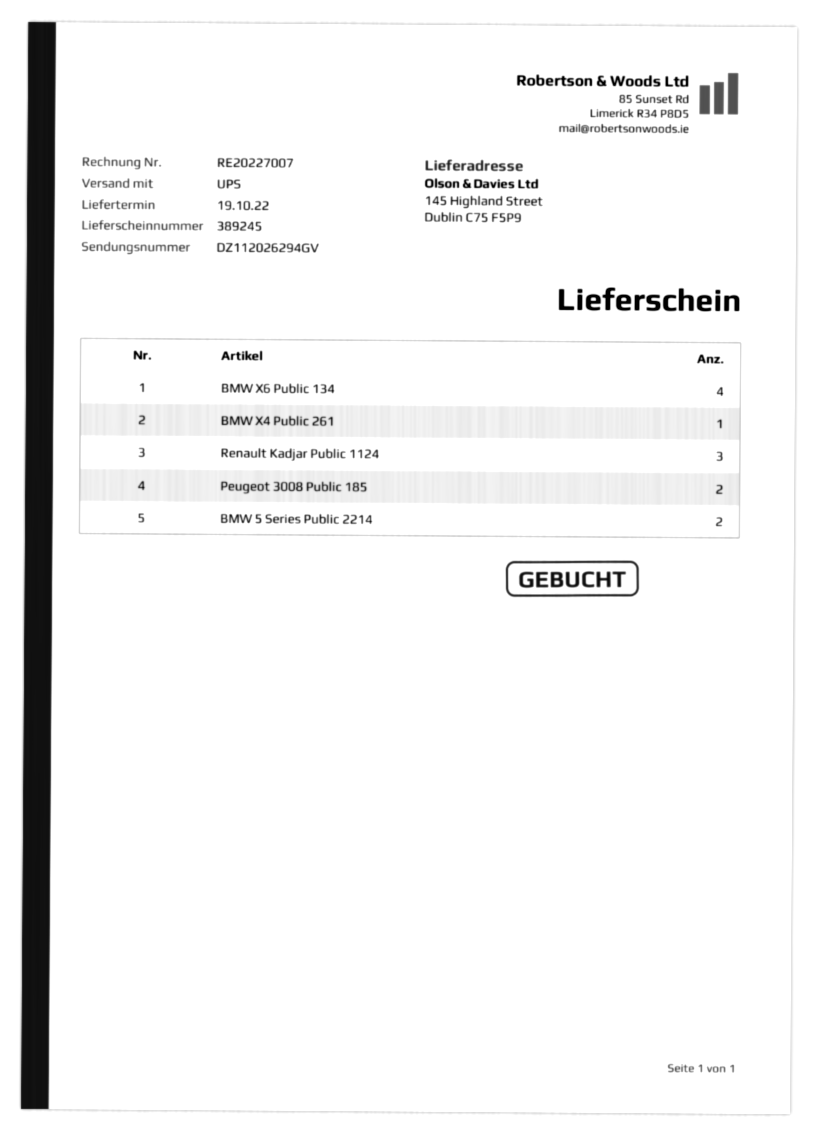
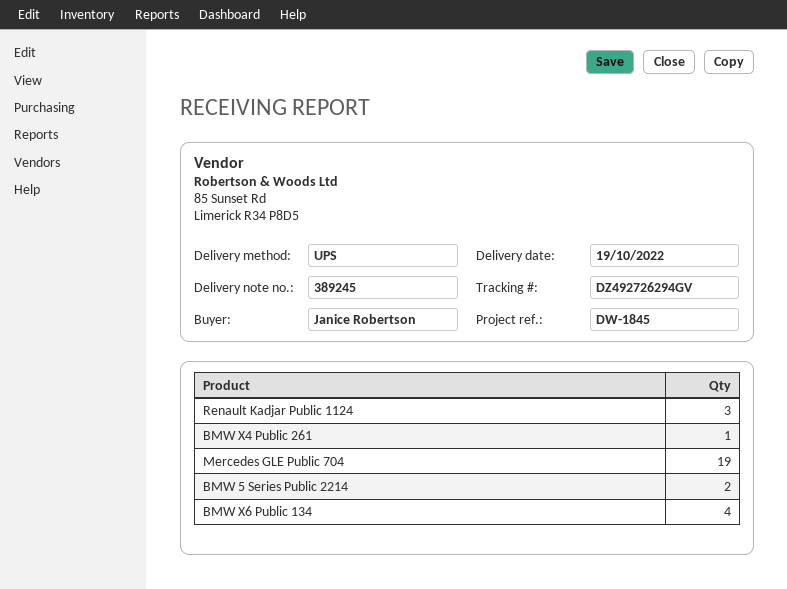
tracking number: DZ112026294GV -> DZ492726294GV
Peugeot 3008 Public 185: 2 -> none
Mercedes GLE Public 704: none -> 19

